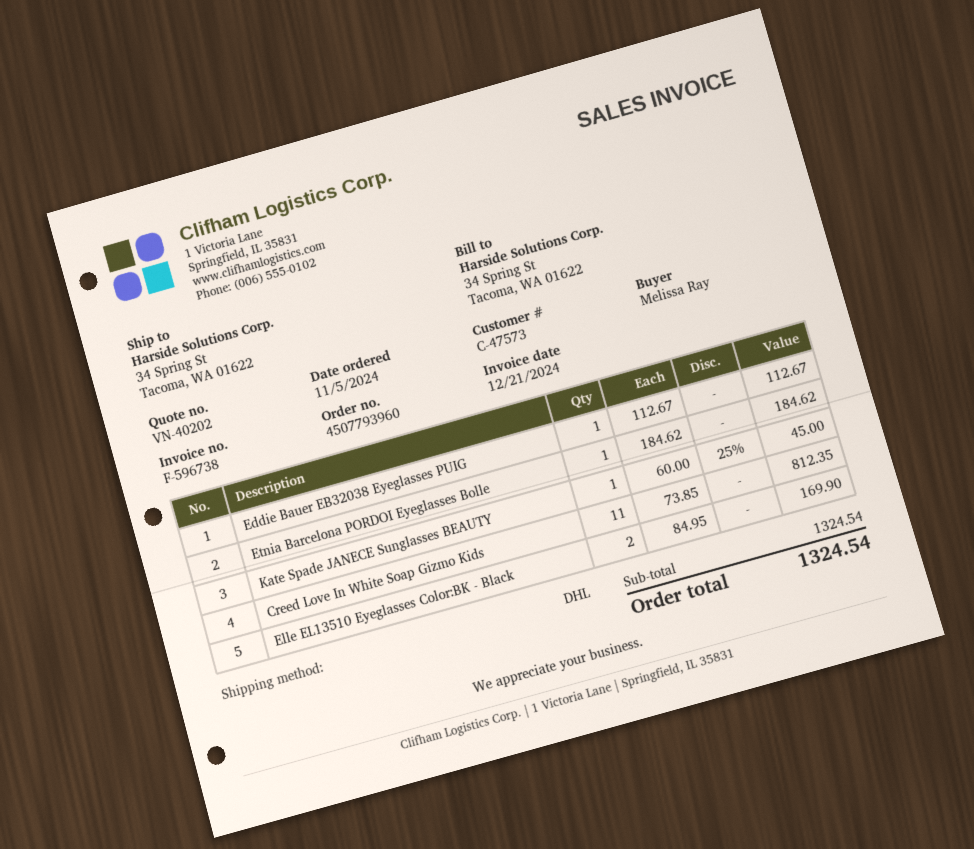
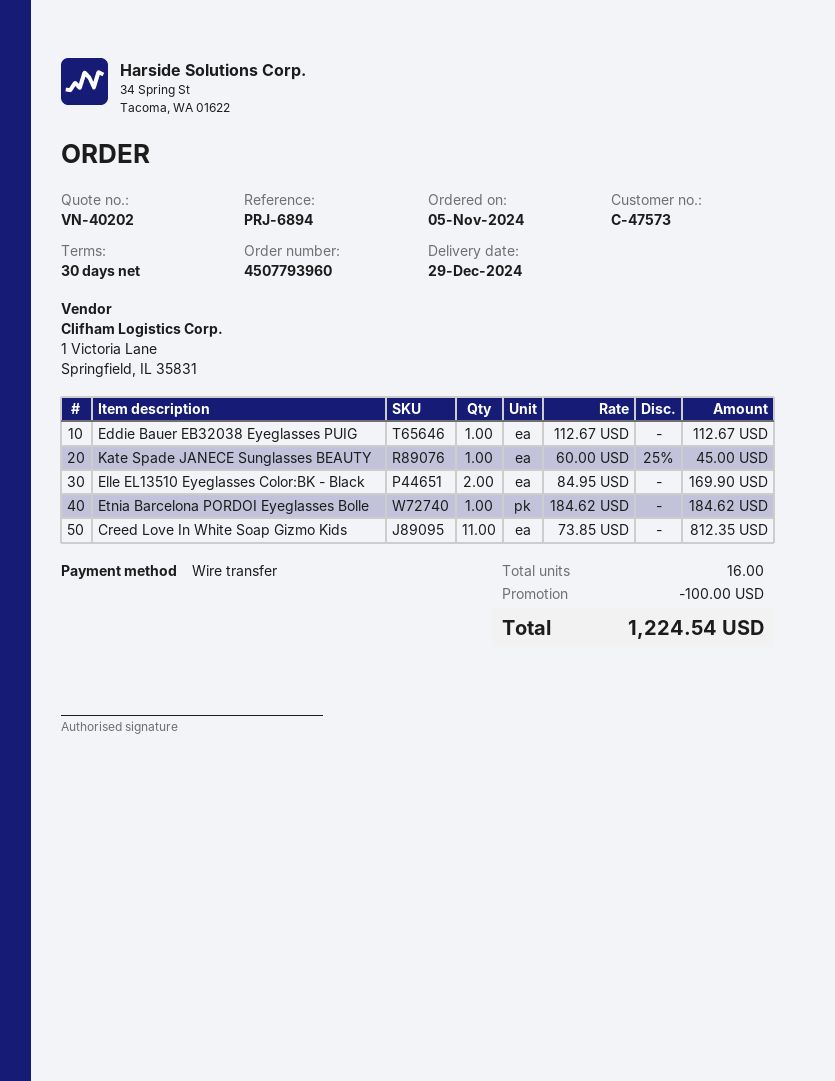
discount: none -> 100.00
total: 1324.54 -> 1224.54

